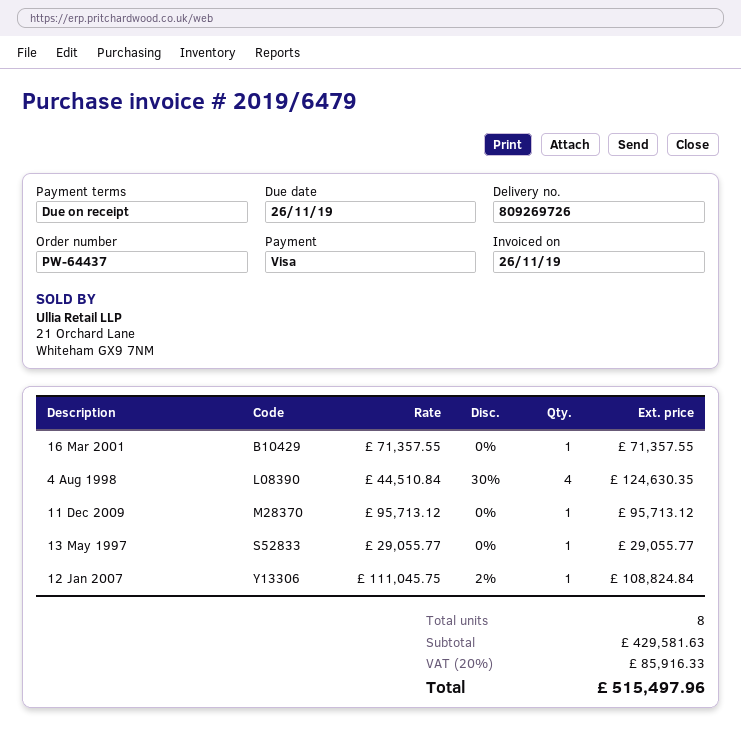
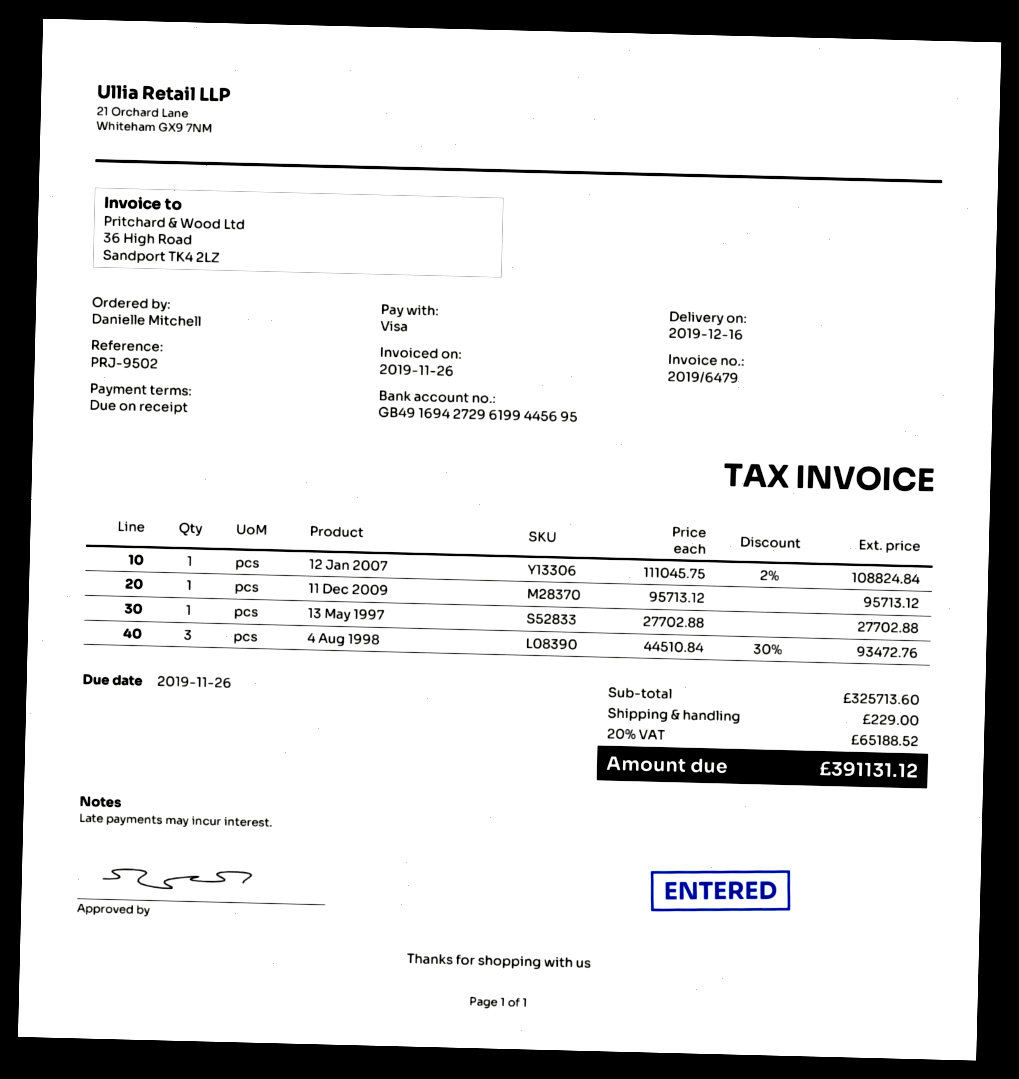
16 Mar 2001: 1 x 71357.55 = 71357.55 -> none
4 Aug 1998: 4 x 44510.84 - 30% = 124630.35 -> 3 x 44510.84 - 30% = 93472.76
13 May 1997: 1 x 29055.77 = 29055.77 -> 1 x 27702.88 = 27702.88
subtotal: 429581.63 -> 325713.60
shipping: none -> 229.00
tax: 20% = 85916.33 -> 20% = 65188.52
total: 515497.96 -> 391131.12

